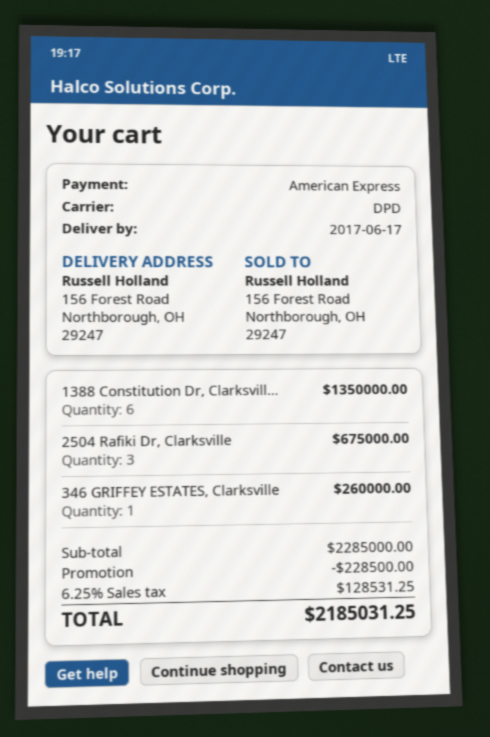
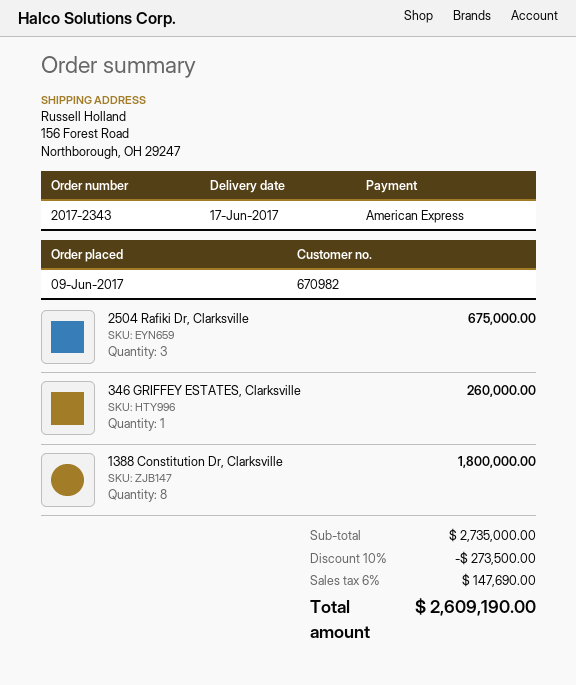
1388 Constitution Dr, Clarksvill...: 6 for 1350000.00 -> 8 for 1800000.00
subtotal: 2285000.00 -> 2735000.00
discount: 228500.00 -> 273500.00
tax: 6.25% = 128531.25 -> 6% = 147690.00
total: 2185031.25 -> 2609190.00

